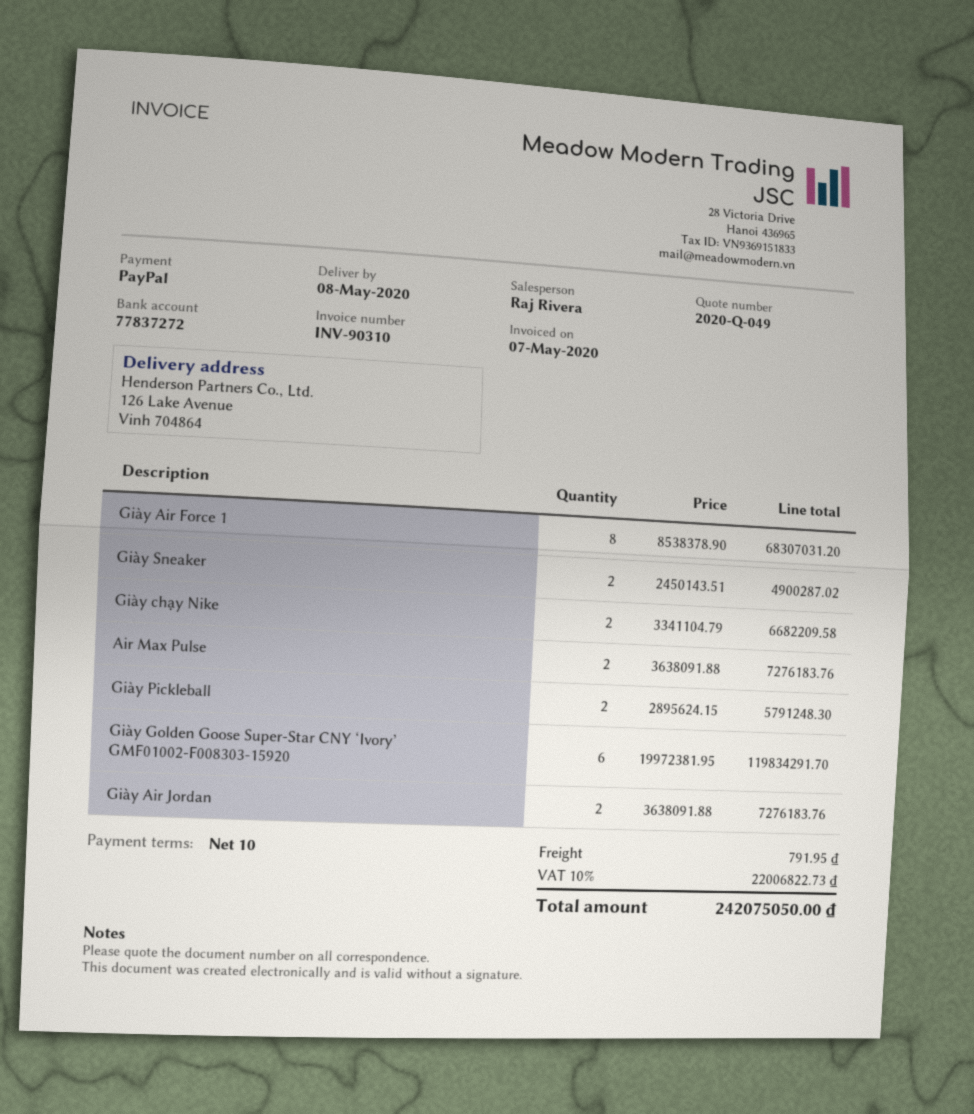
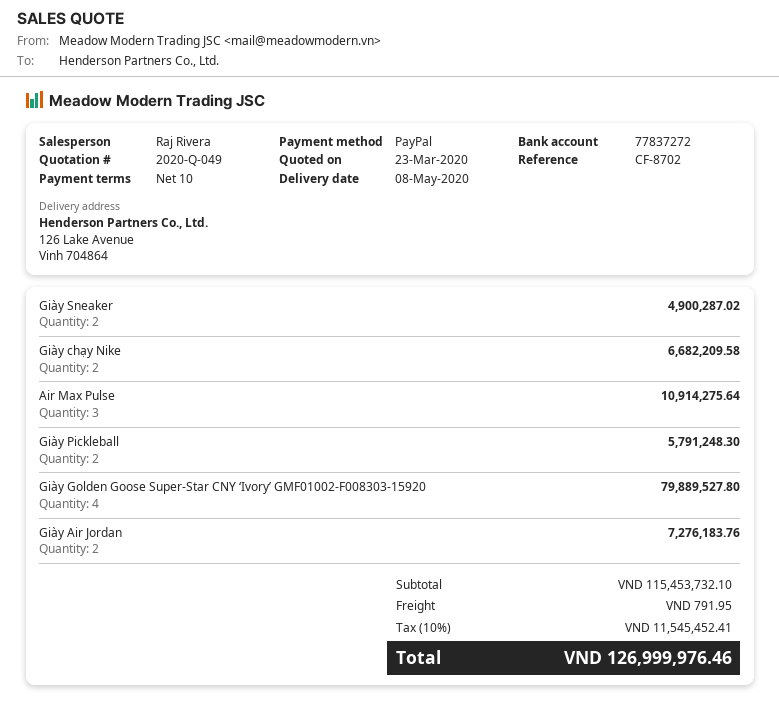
Giày Air Force 1: 8 for 68307031.20 -> none
Air Max Pulse: 2 for 7276183.76 -> 3 for 10914275.64
Giày Golden Goose Super-Star CNY ‘Ivory’ GMF01002-F008303-15920: 6 for 119834291.70 -> 4 for 79889527.80
tax: 10% = 22006822.73 -> 10% = 11545452.41
total: 242075050.00 -> 126999976.46

